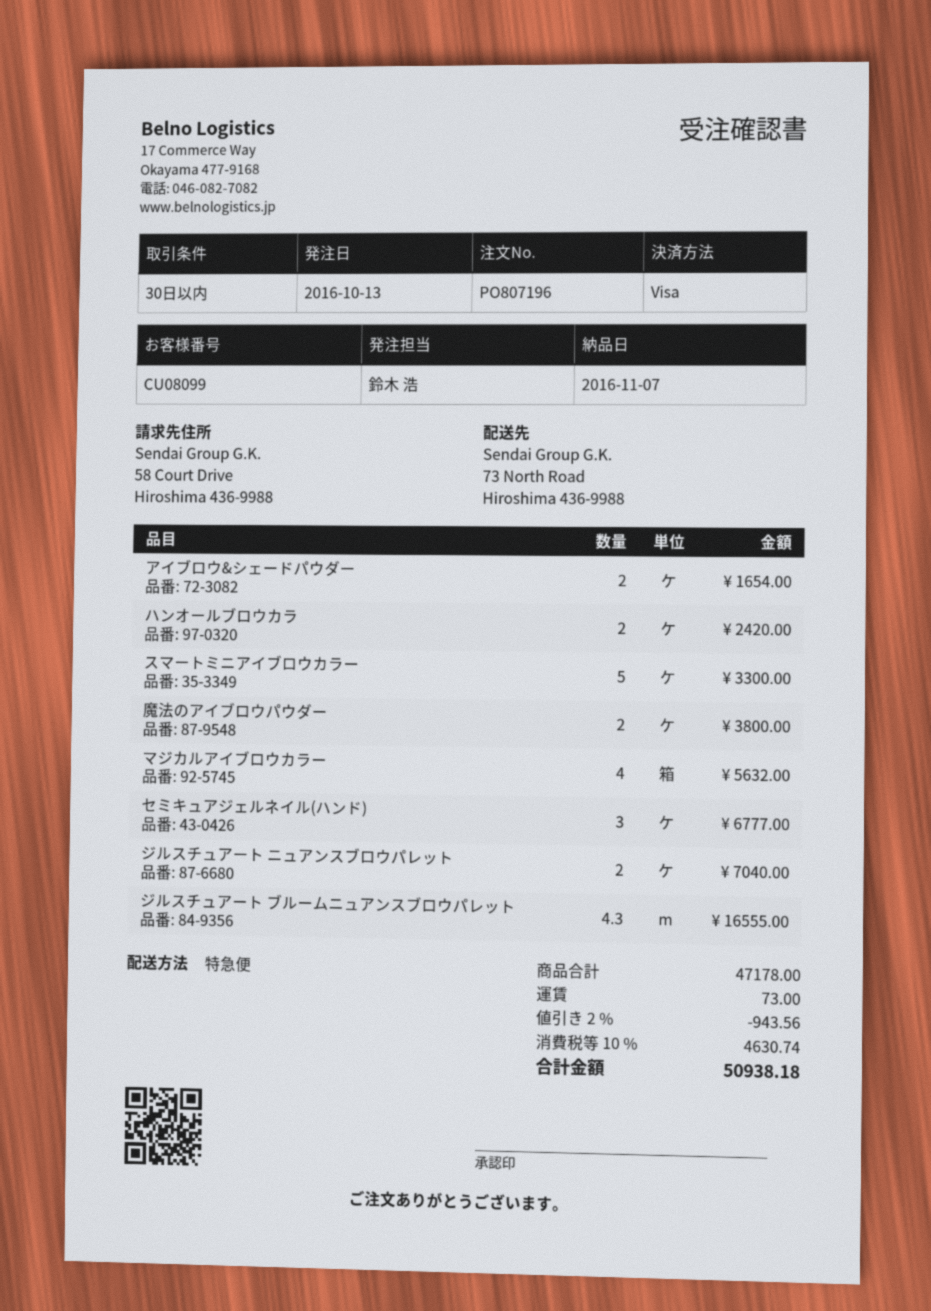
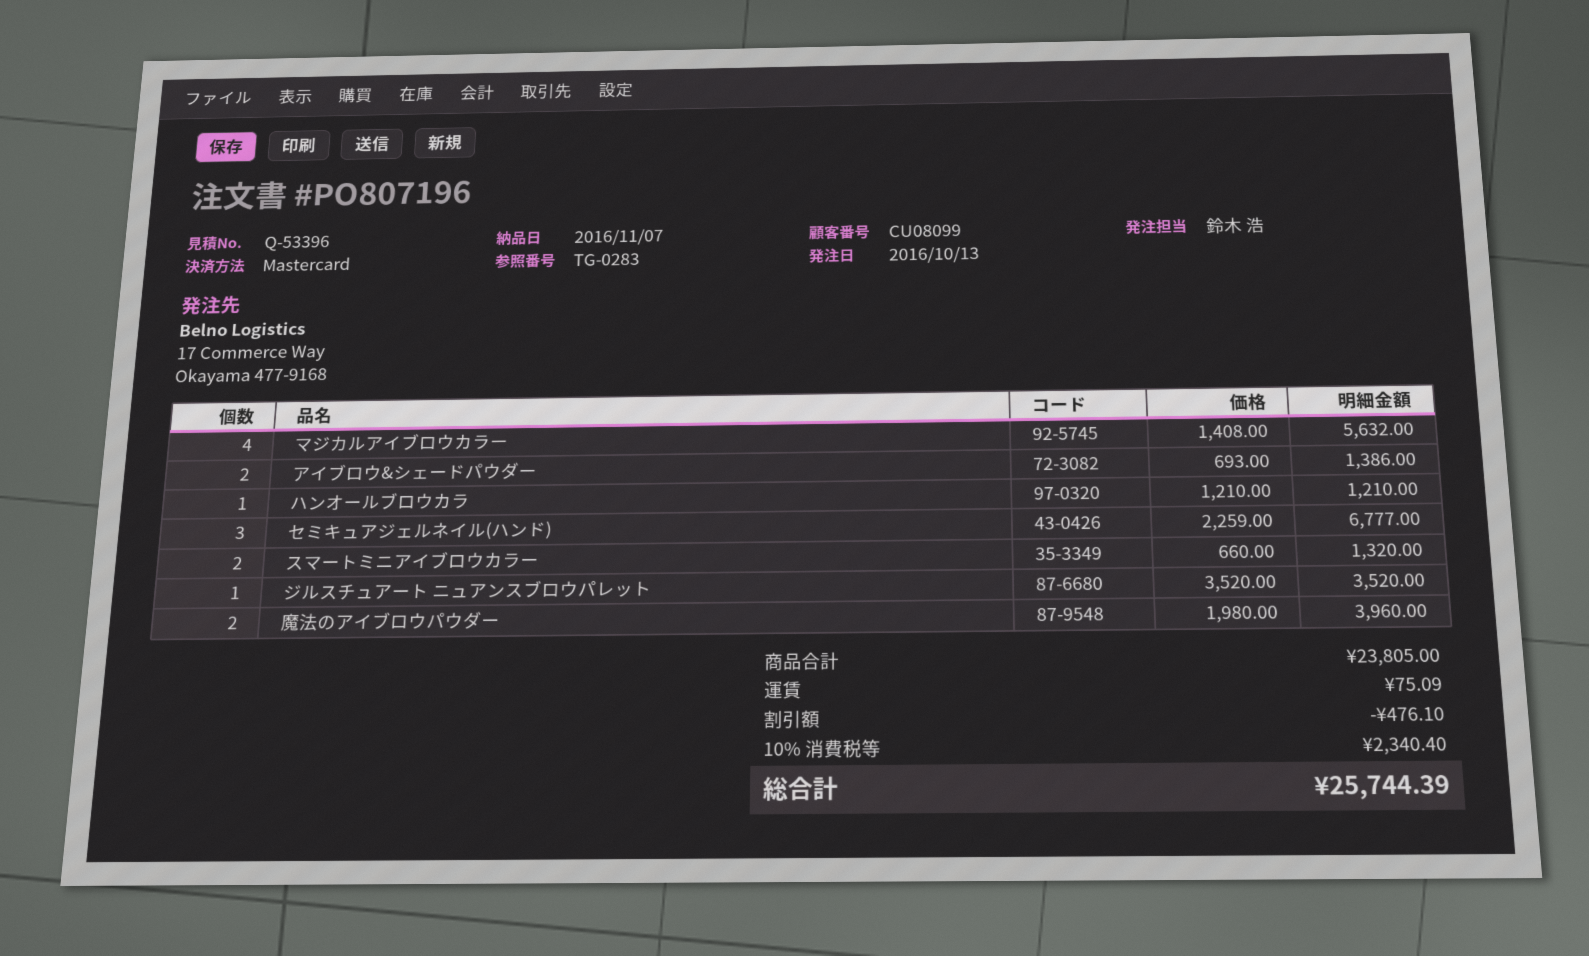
payment method: Visa -> Mastercard
アイブロウ&シェードパウダー: 2 for 1654.00 -> 2 for 1386.00
ハンオールブロウカラ: 2 for 2420.00 -> 1 for 1210.00
スマートミニアイブロウカラー: 5 for 3300.00 -> 2 for 1320.00
魔法のアイブロウパウダー: 2 for 3800.00 -> 2 for 3960.00
ジルスチュアート ニュアンスブロウパレット: 2 for 7040.00 -> 1 for 3520.00
ジルスチュアート ブルームニュアンスブロウパレット: 4.3 for 16555.00 -> none
subtotal: 47178.00 -> 23805.00
discount: 943.56 -> 476.10
shipping: 73.00 -> 75.09
tax: 10% = 4630.74 -> 10% = 2340.40
total: 50938.18 -> 25744.39

